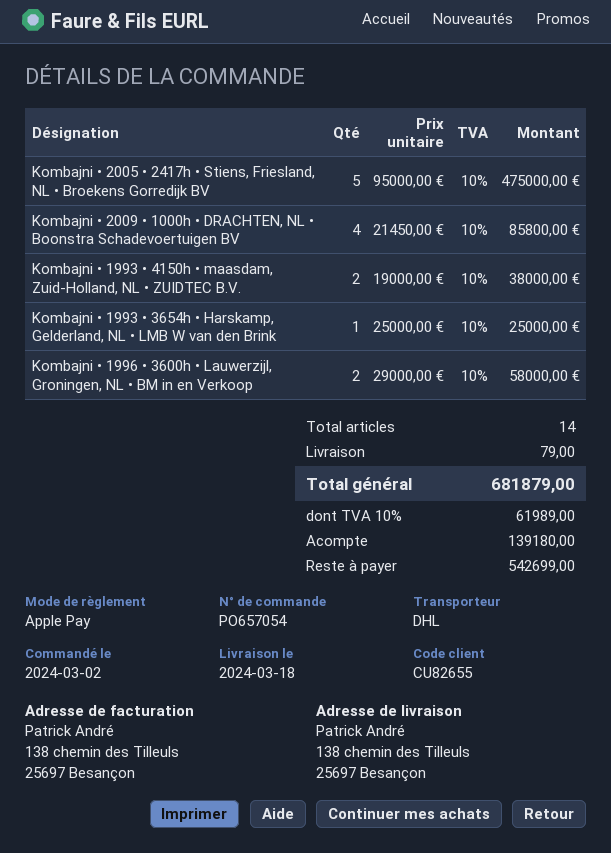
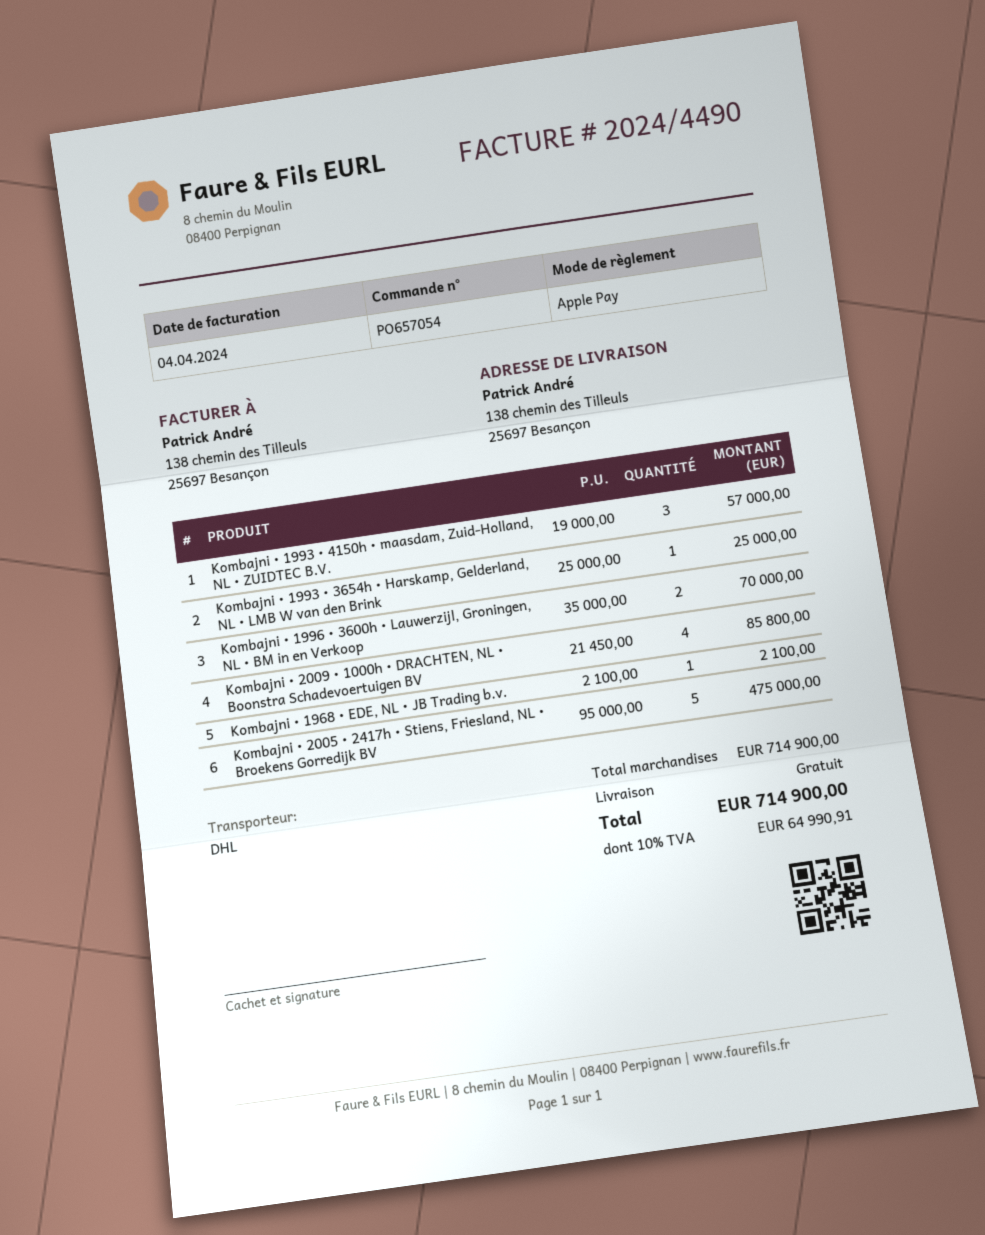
Kombajni • 1993 • 4150h • maasdam, Zuid-Holland, NL • ZUIDTEC B.V.: 2 x 19000.00 = 38000.00 -> 3 x 19000.00 = 57000.00
Kombajni • 1996 • 3600h • Lauwerzijl, Groningen, NL • BM in en Verkoop: 2 x 29000.00 = 58000.00 -> 2 x 35000.00 = 70000.00
Kombajni • 1968 • EDE, NL • JB Trading b.v.: none -> 1 x 2100.00 = 2100.00
shipping: 79.00 -> 0.00
tax: 10% = 61989.00 -> 10% = 64990.91
total: 681879.00 -> 714900.00

